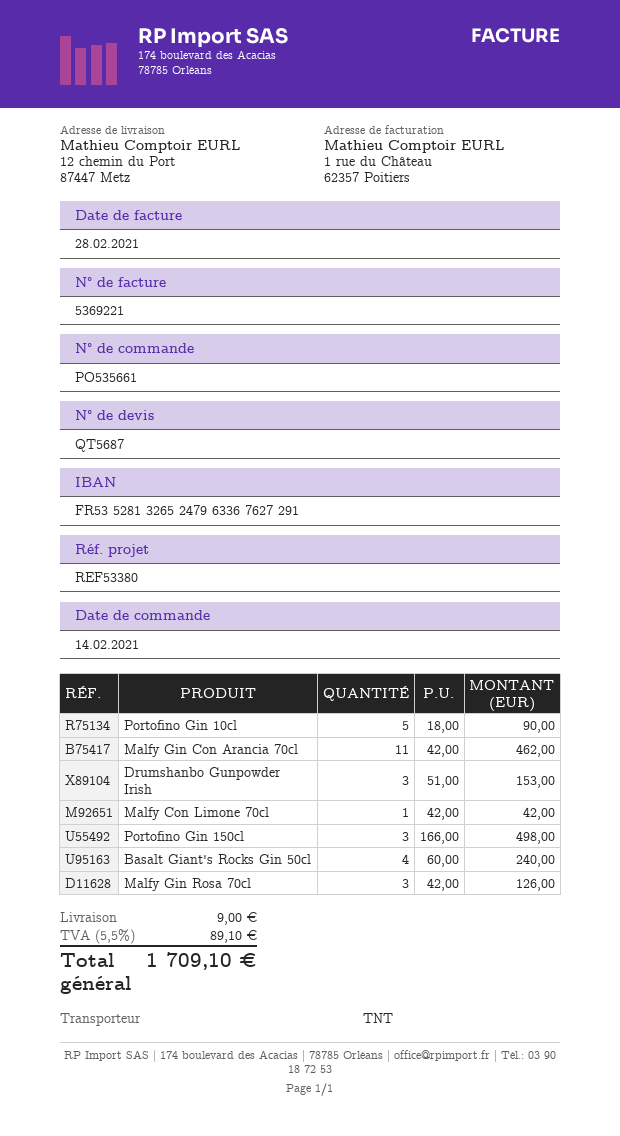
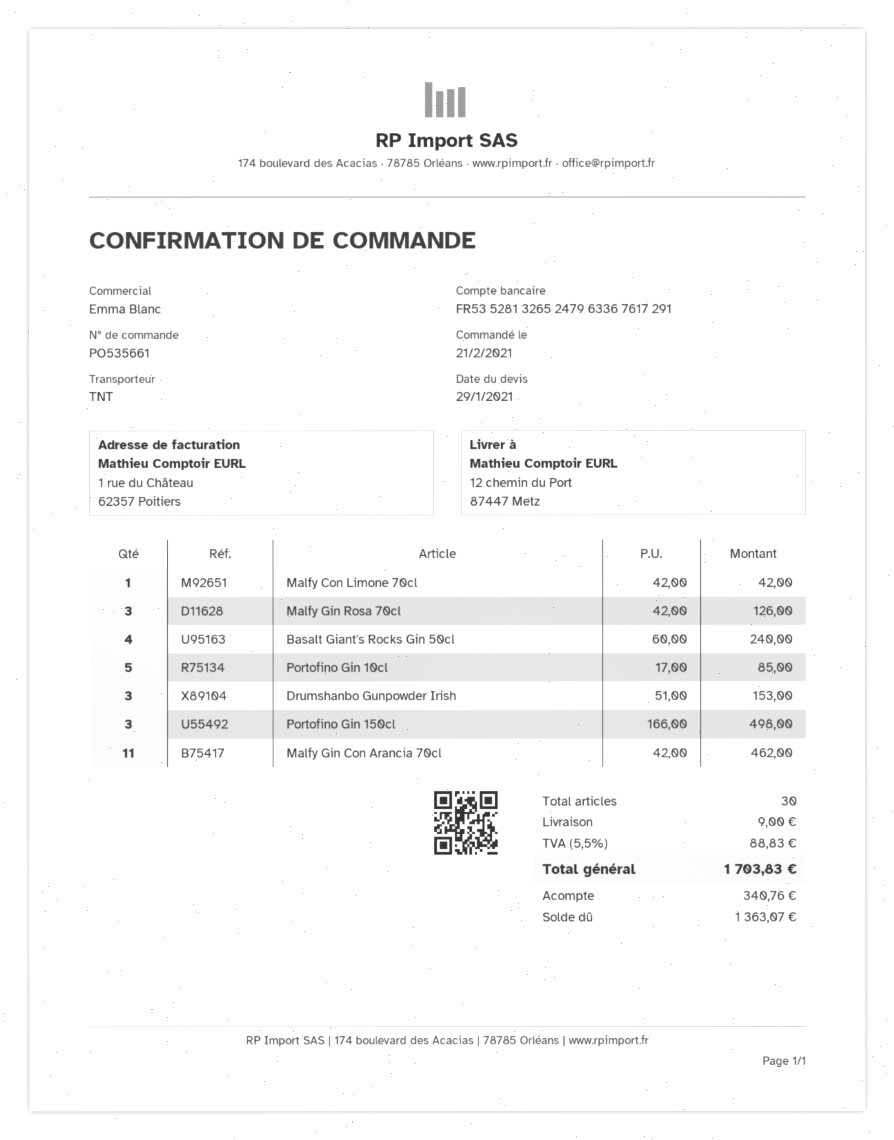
order date: 2021-02-14 -> 2021-02-21
bank account: FR5352813265247963367627291 -> FR5352813265247963367617291
Portofino Gin 10cl: 5 x 18.00 = 90.00 -> 5 x 17.00 = 85.00
tax: 5.5% = 89.10 -> 5.5% = 88.83
total: 1709.10 -> 1703.83

